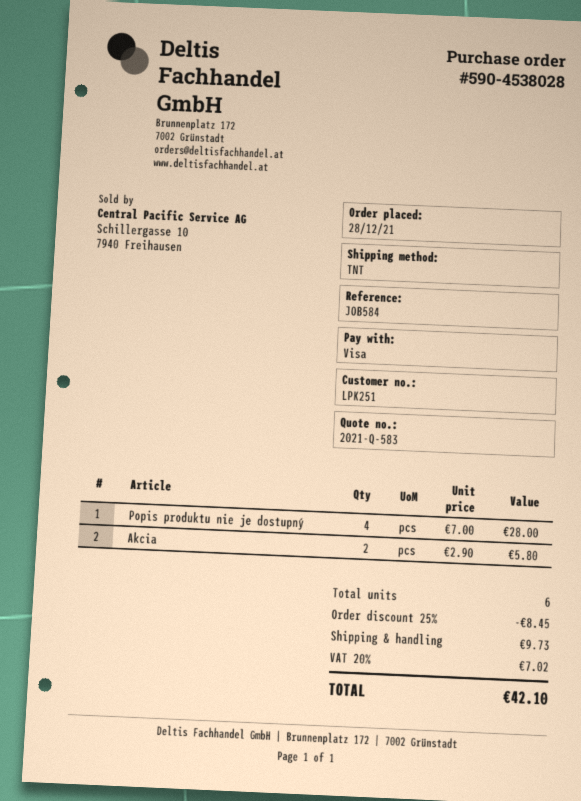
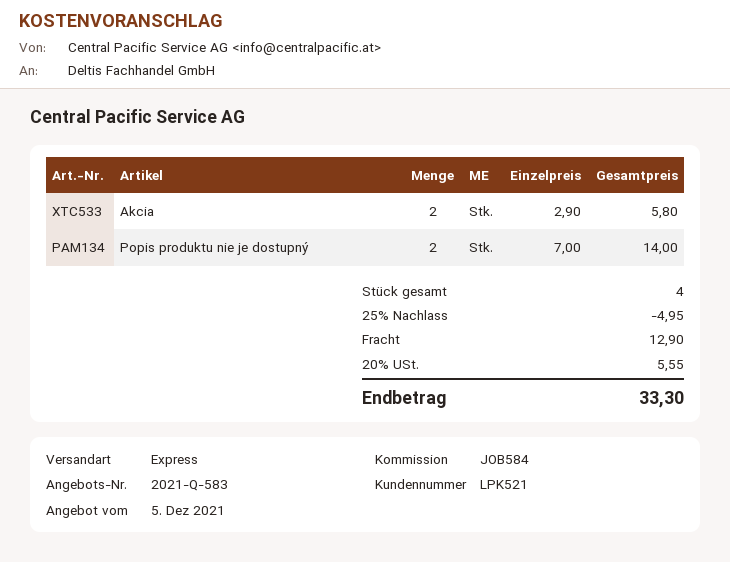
customer number: LPK251 -> LPK521
shipping method: TNT -> express
Popis produktu nie je dostupný: 4 x 7.00 = 28.00 -> 2 x 7.00 = 14.00
total quantity: 6 -> 4
discount: 25% = 8.45 -> 25% = 4.95
shipping: 9.73 -> 12.90
tax: 20% = 7.02 -> 20% = 5.55
total: 42.10 -> 33.30

